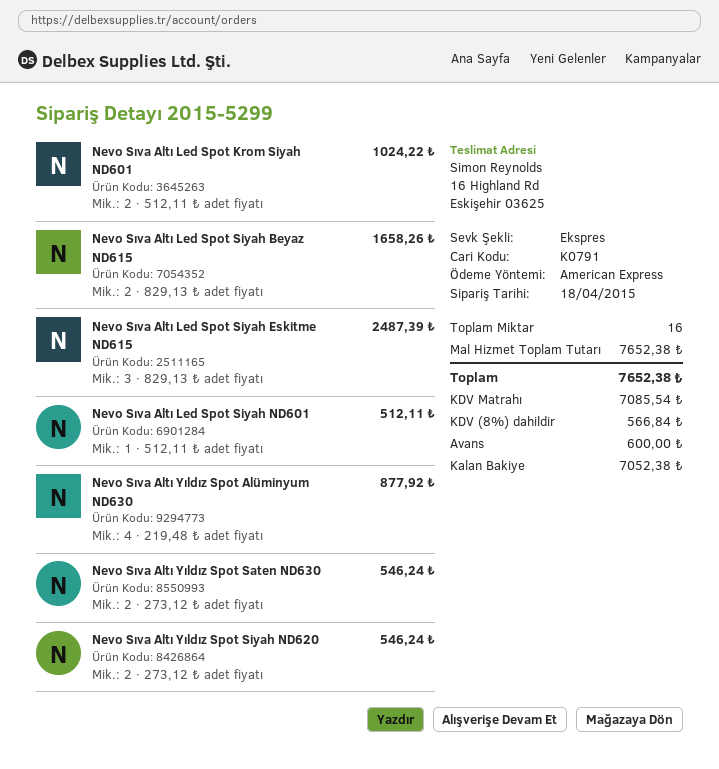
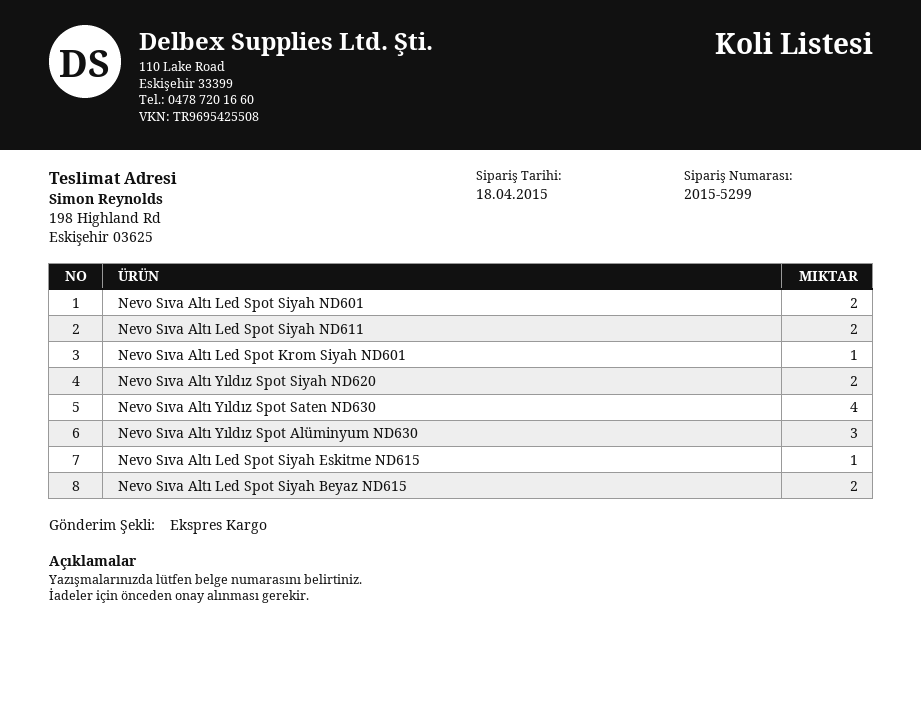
ship to: 16 Highland Rd, Eskişehir 03625 -> 198 Highland Rd, Eskişehir 03625
Nevo Sıva Altı Led Spot Krom Siyah ND601: 2 -> 1
Nevo Sıva Altı Led Spot Siyah Eskitme ND615: 3 -> 1
Nevo Sıva Altı Led Spot Siyah ND601: 1 -> 2
Nevo Sıva Altı Yıldız Spot Alüminyum ND630: 4 -> 3
Nevo Sıva Altı Yıldız Spot Saten ND630: 2 -> 4
Nevo Sıva Altı Led Spot Siyah ND611: none -> 2

